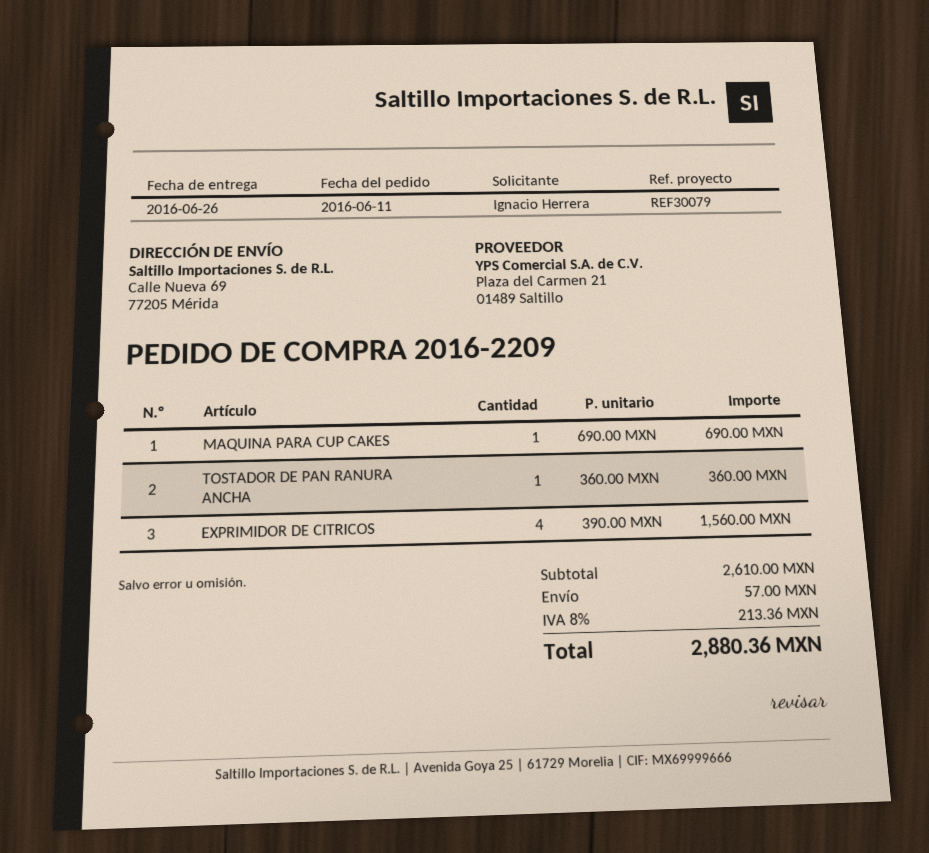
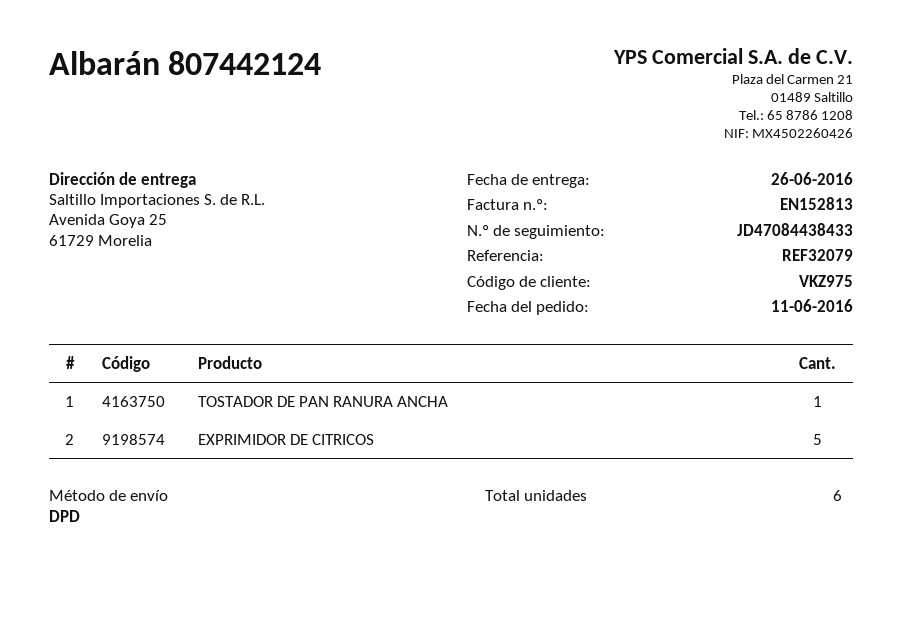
reference: REF30079 -> REF32079
ship to: Calle Nueva 69, 77205 Mérida -> Avenida Goya 25, 61729 Morelia
MAQUINA PARA CUP CAKES: 1 -> none
EXPRIMIDOR DE CITRICOS: 4 -> 5

